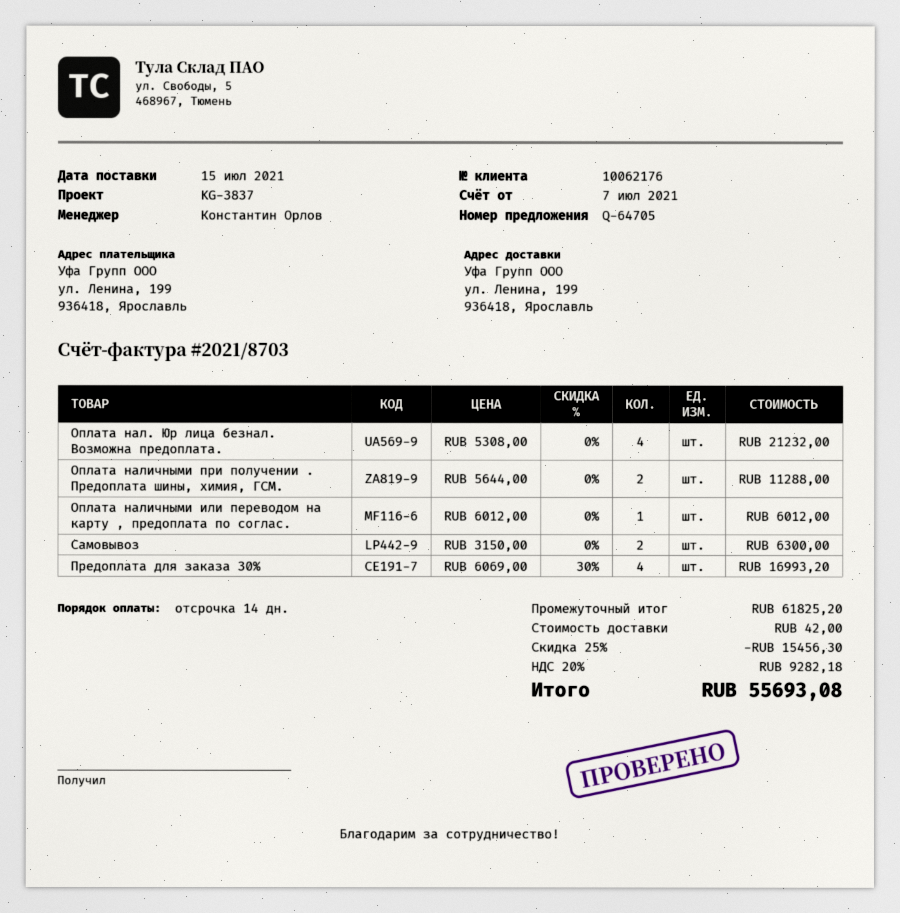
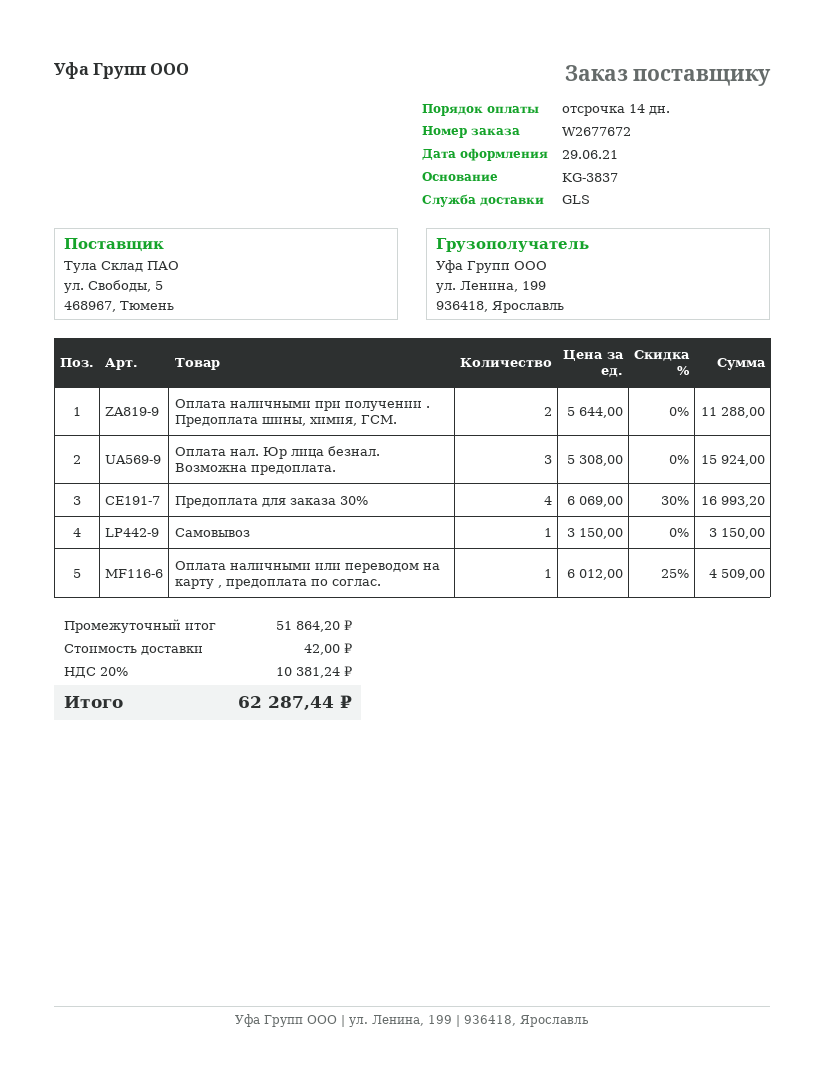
Оплата нал. Юр лица безнал. Возможна предоплата.: 4 x 5308.00 = 21232.00 -> 3 x 5308.00 = 15924.00
Оплата наличными или переводом на карту , предоплата по соглас.: 1 x 6012.00 = 6012.00 -> 1 x 6012.00 - 25% = 4509.00
Самовывоз: 2 x 3150.00 = 6300.00 -> 1 x 3150.00 = 3150.00
subtotal: 61825.20 -> 51864.20
discount: 25% = 15456.30 -> none
tax: 20% = 9282.18 -> 20% = 10381.24
total: 55693.08 -> 62287.44

